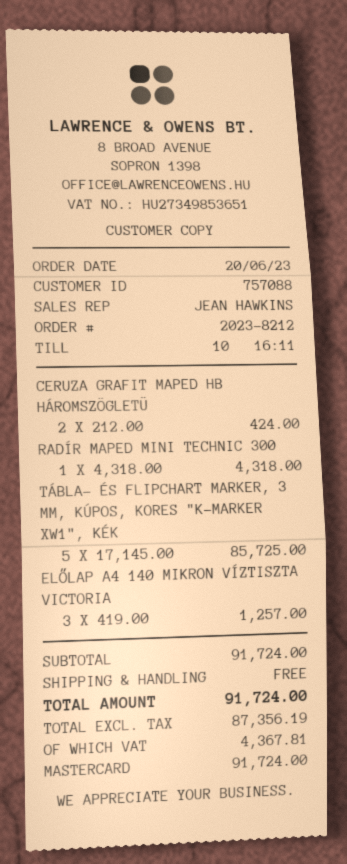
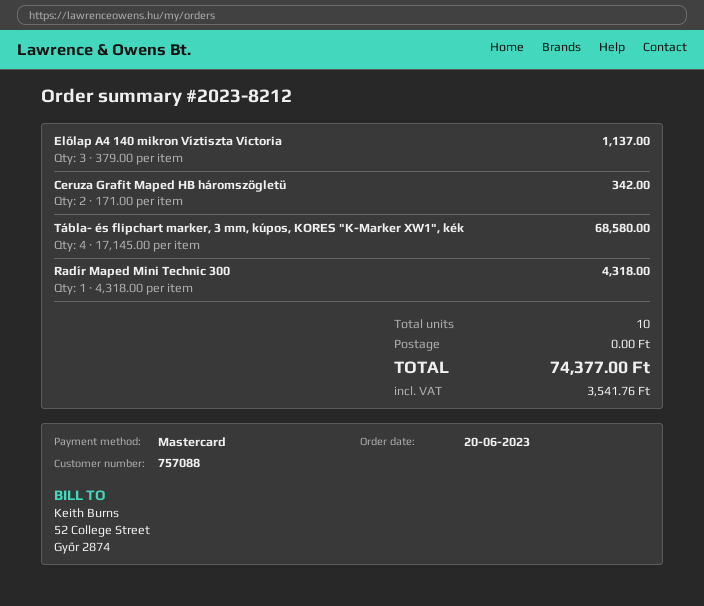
CERUZA GRAFIT MAPED HB HÁROMSZÖGLETÜ: 2 x 212.00 = 424.00 -> 2 x 171.00 = 342.00
TÁBLA- ÉS FLIPCHART MARKER, 3 MM, KÚPOS, KORES "K-MARKER XW1", KÉK: 5 x 17145.00 = 85725.00 -> 4 x 17145.00 = 68580.00
ELŐLAP A4 140 MIKRON VÍZTISZTA VICTORIA: 3 x 419.00 = 1257.00 -> 3 x 379.00 = 1137.00
tax: 4367.81 -> 3541.76
total: 91724.00 -> 74377.00

